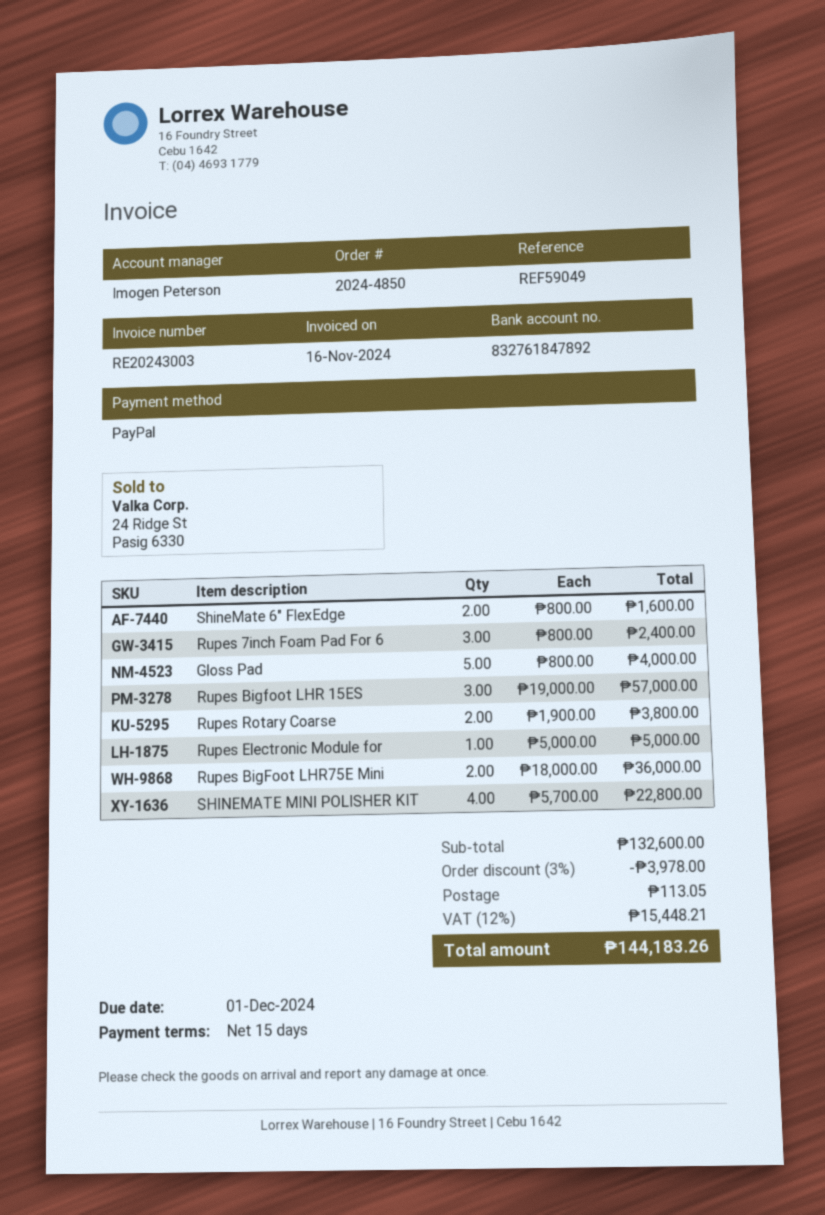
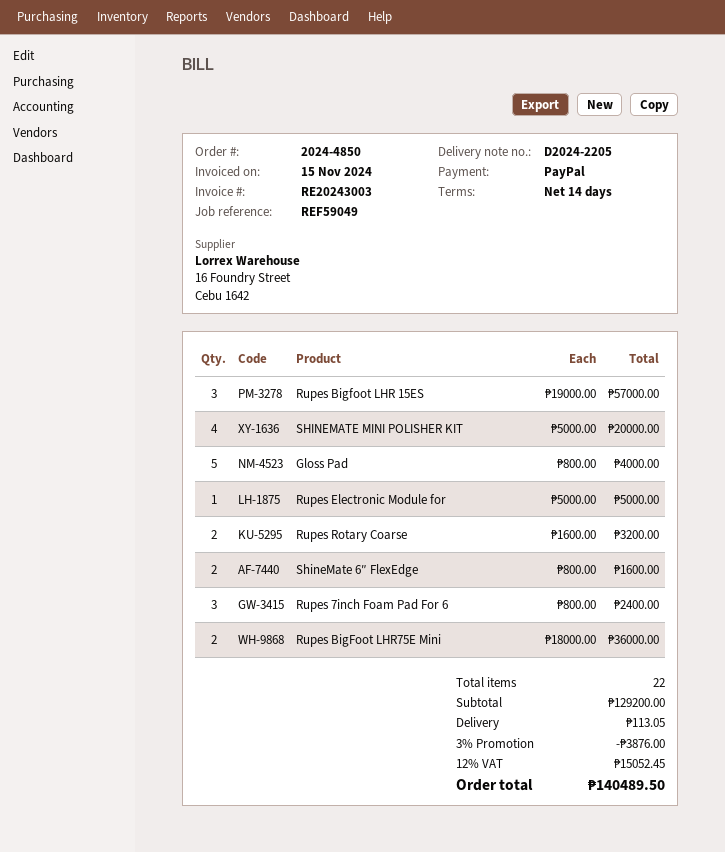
invoice date: 2024-11-16 -> 2024-11-15
payment terms: 15 days -> 14 days
Rupes Rotary Coarse: 2 x 1900.00 = 3800.00 -> 2 x 1600.00 = 3200.00
SHINEMATE MINI POLISHER KIT: 4 x 5700.00 = 22800.00 -> 4 x 5000.00 = 20000.00
subtotal: 132600.00 -> 129200.00
discount: 3% = 3978.00 -> 3% = 3876.00
tax: 12% = 15448.21 -> 12% = 15052.45
total: 144183.26 -> 140489.50

